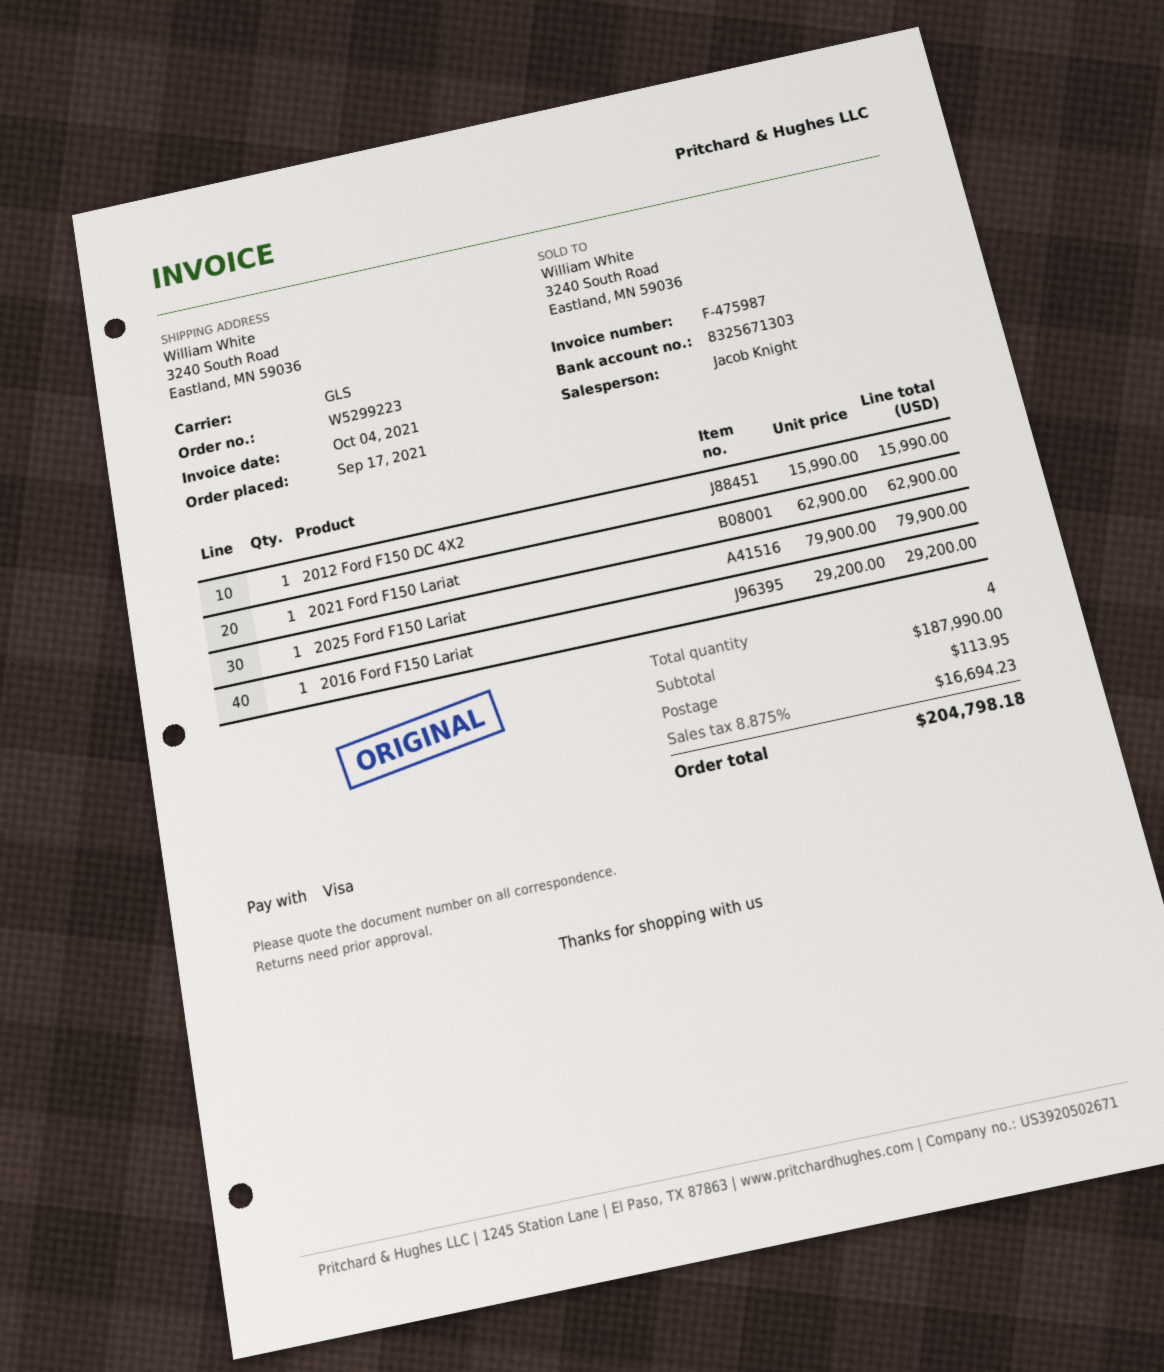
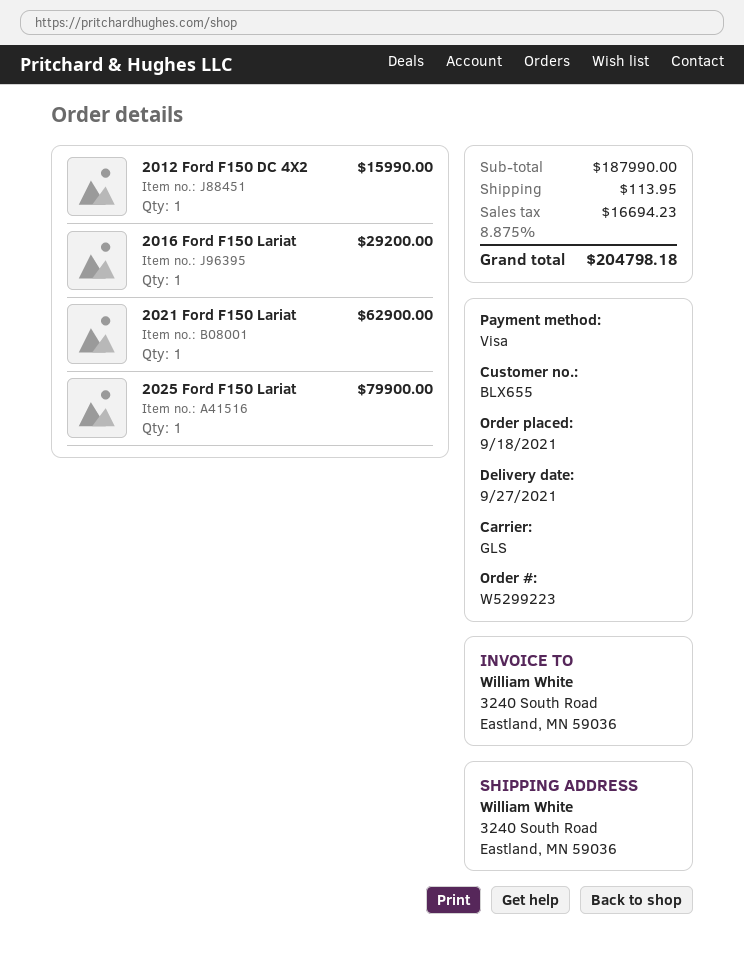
order date: 2021-09-17 -> 2021-09-18

